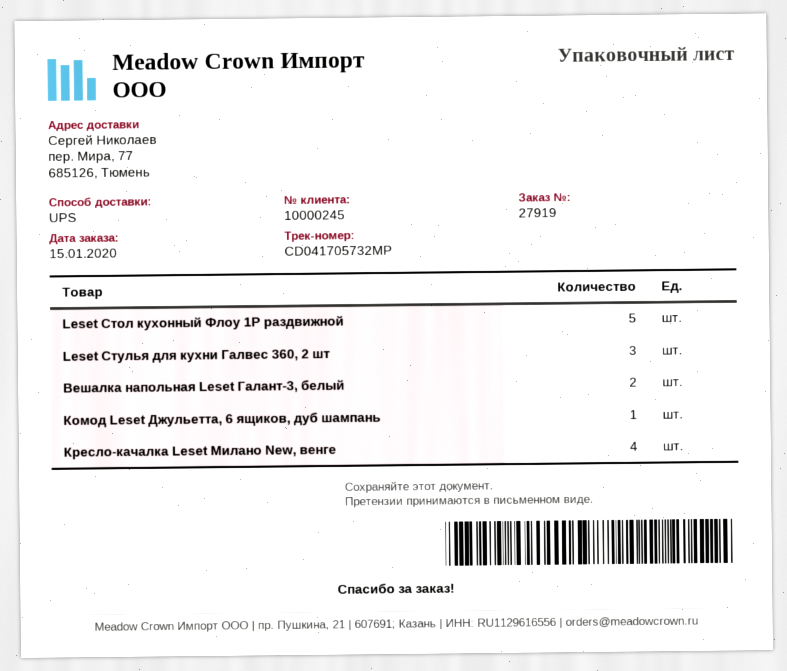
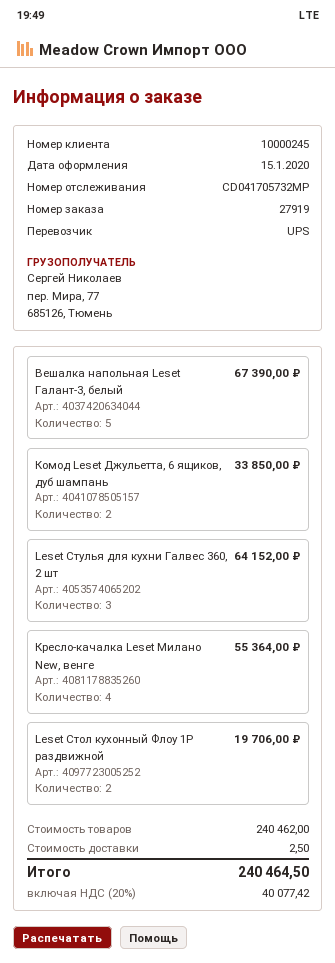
Leset Стол кухонный Флоу 1Р раздвижной: 5 -> 2
Вешалка напольная Leset Галант-3, белый: 2 -> 5
Комод Leset Джульетта, 6 ящиков, дуб шампань: 1 -> 2

